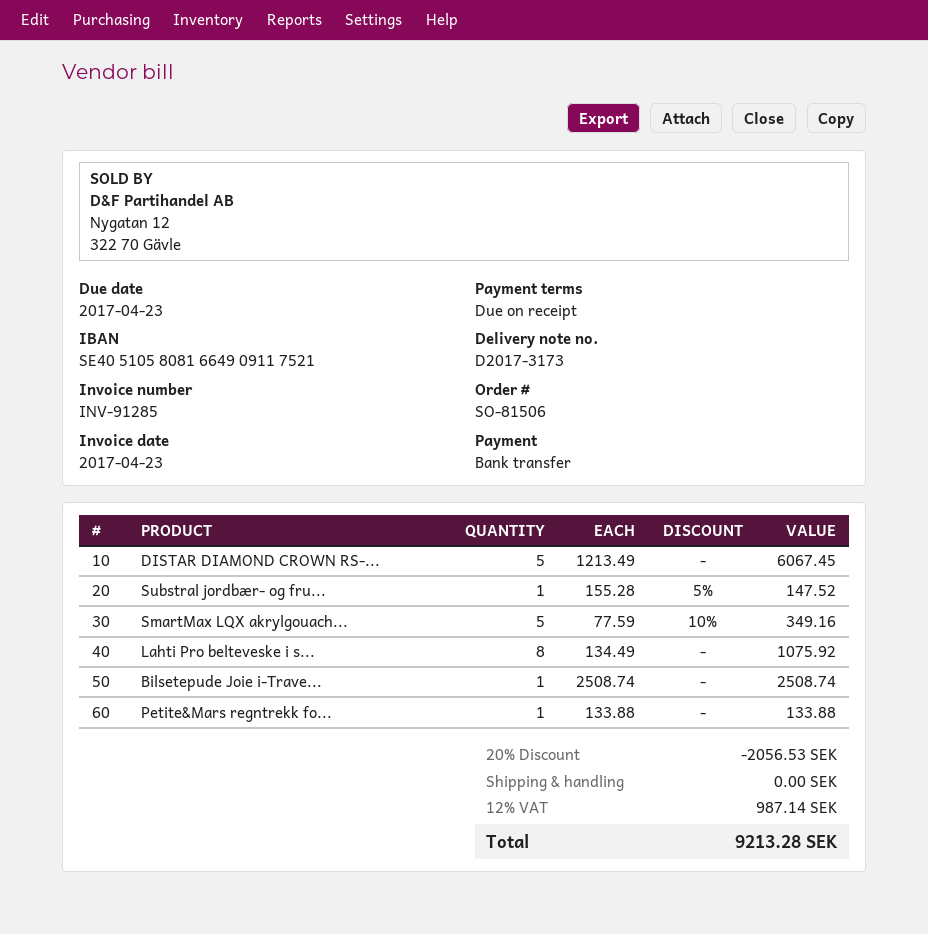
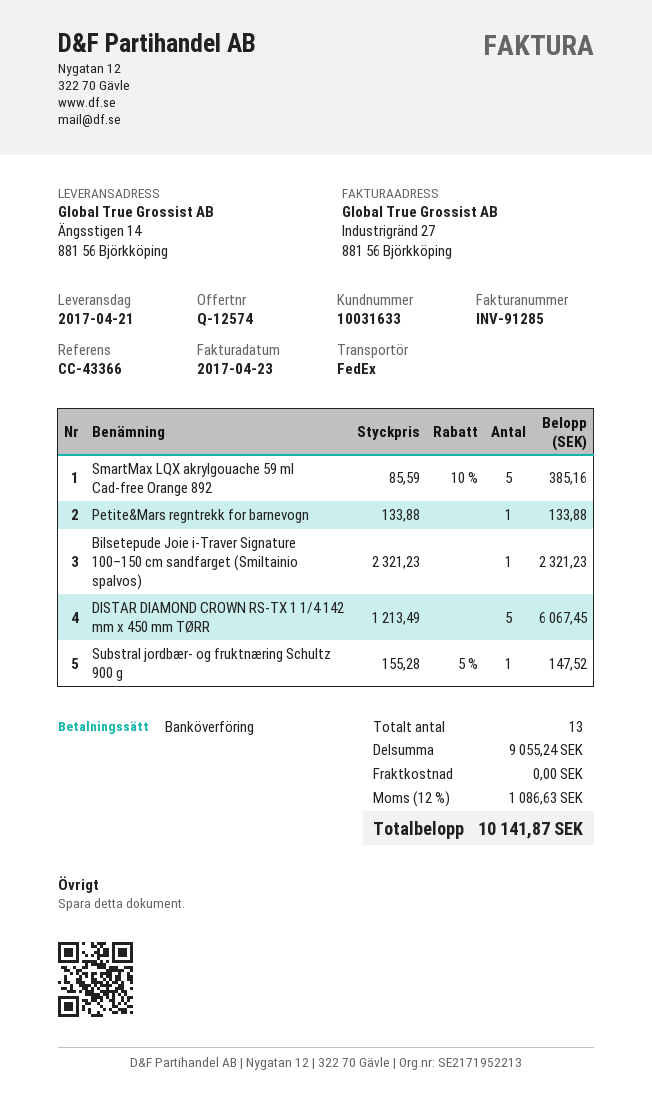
SmartMax LQX akrylgouach...: 5 x 77.59 - 10% = 349.16 -> 5 x 85.59 - 10% = 385.16
Lahti Pro belteveske i s...: 8 x 134.49 = 1075.92 -> none
Bilsetepude Joie i-Trave...: 1 x 2508.74 = 2508.74 -> 1 x 2321.23 = 2321.23
discount: 20% = 2056.53 -> none
tax: 12% = 987.14 -> 12% = 1086.63
total: 9213.28 -> 10141.87

